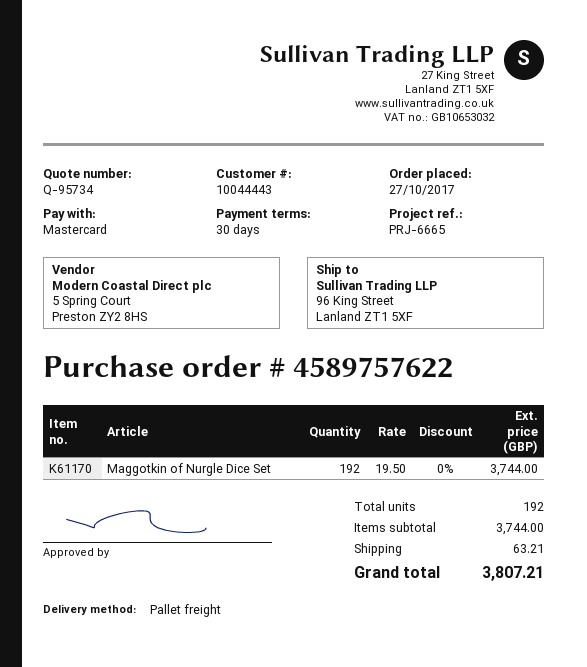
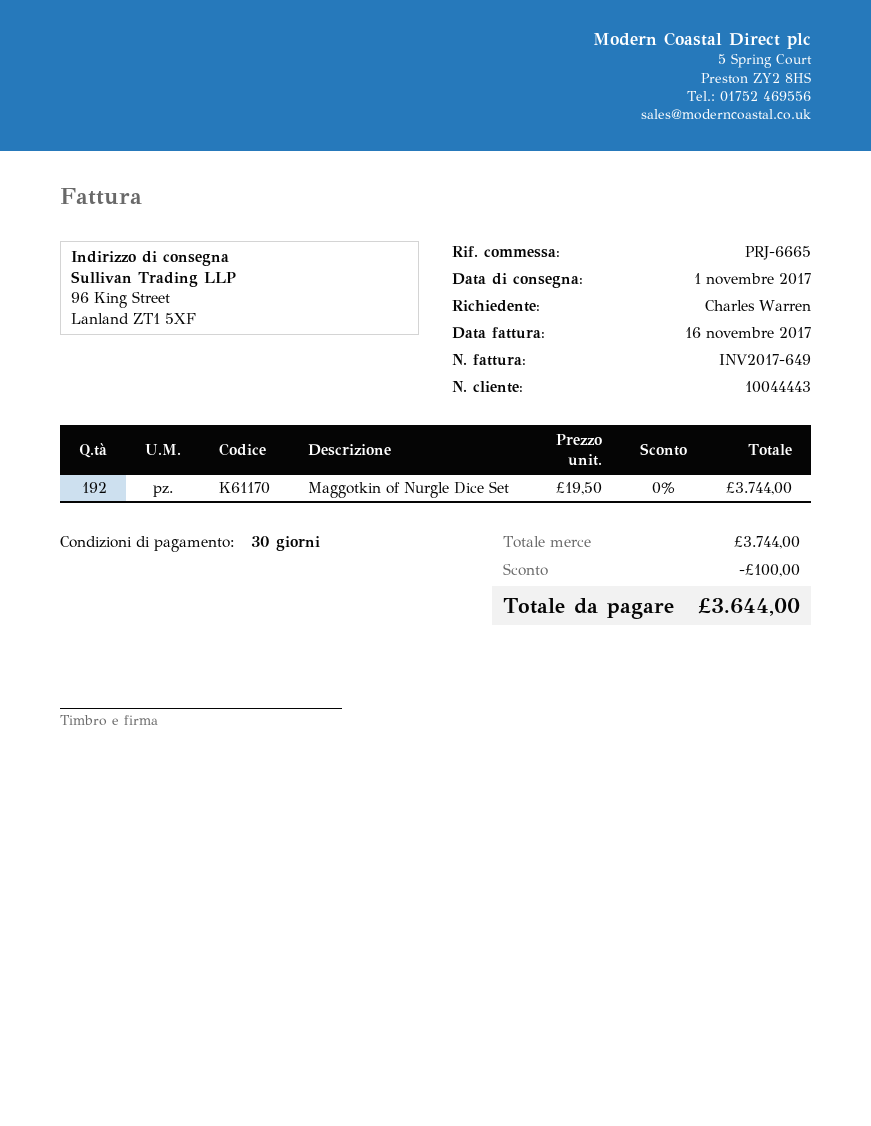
discount: none -> 100.00
shipping: 63.21 -> none
total: 3807.21 -> 3644.00

